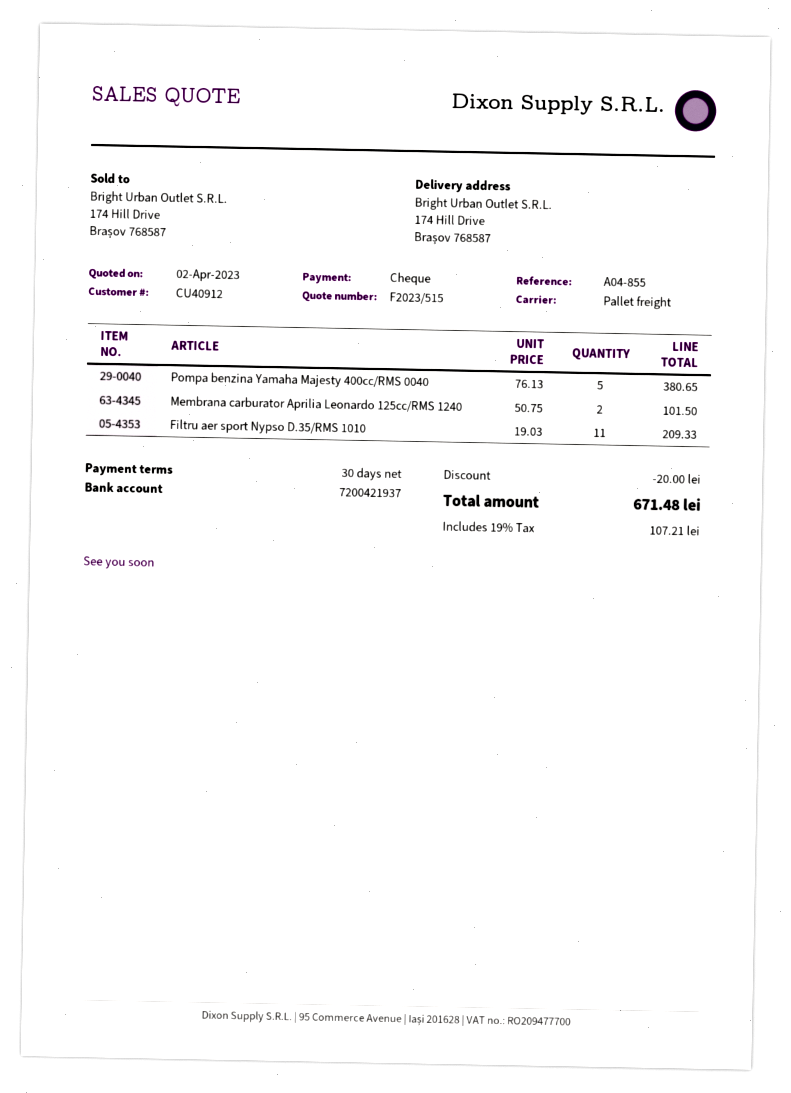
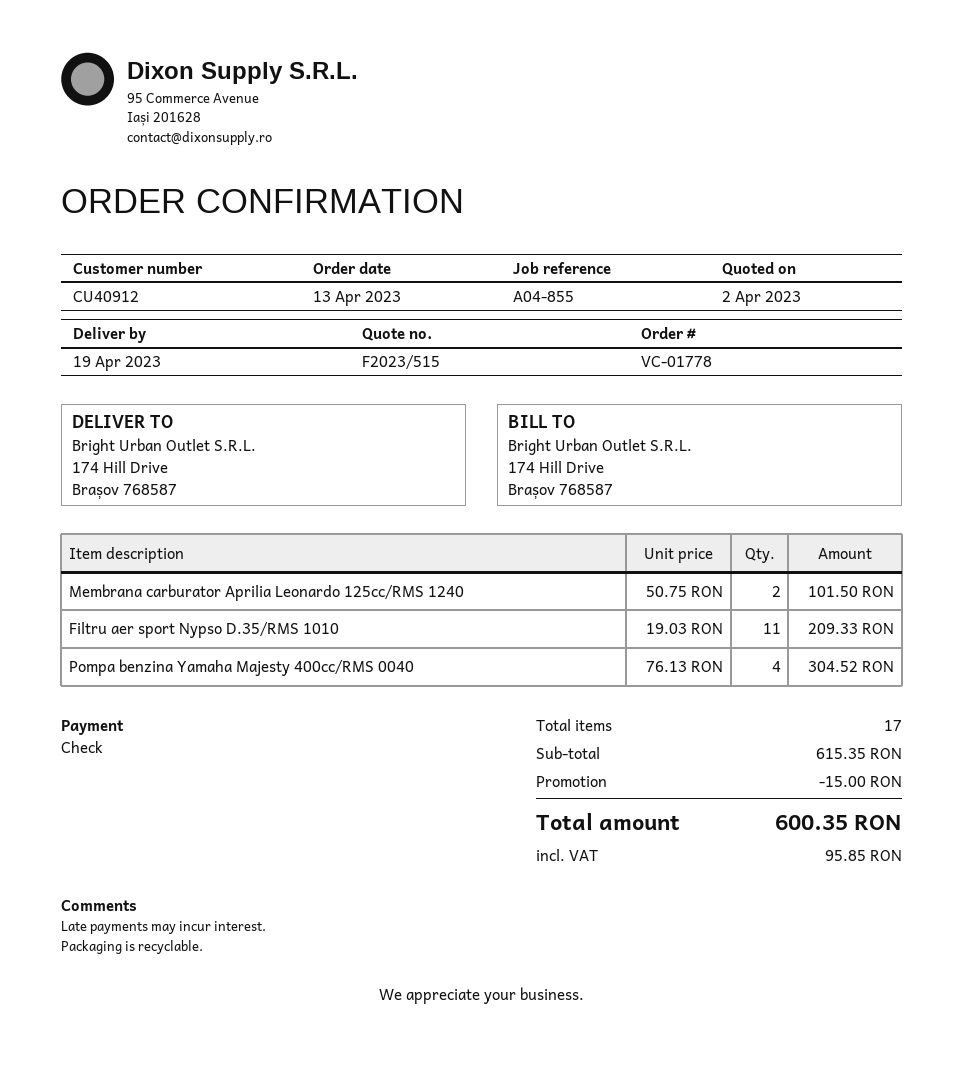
Pompa benzina Yamaha Majesty 400cc/RMS 0040: 5 x 76.13 = 380.65 -> 4 x 76.13 = 304.52
discount: 20.00 -> 15.00
tax: 107.21 -> 95.85
total: 671.48 -> 600.35

